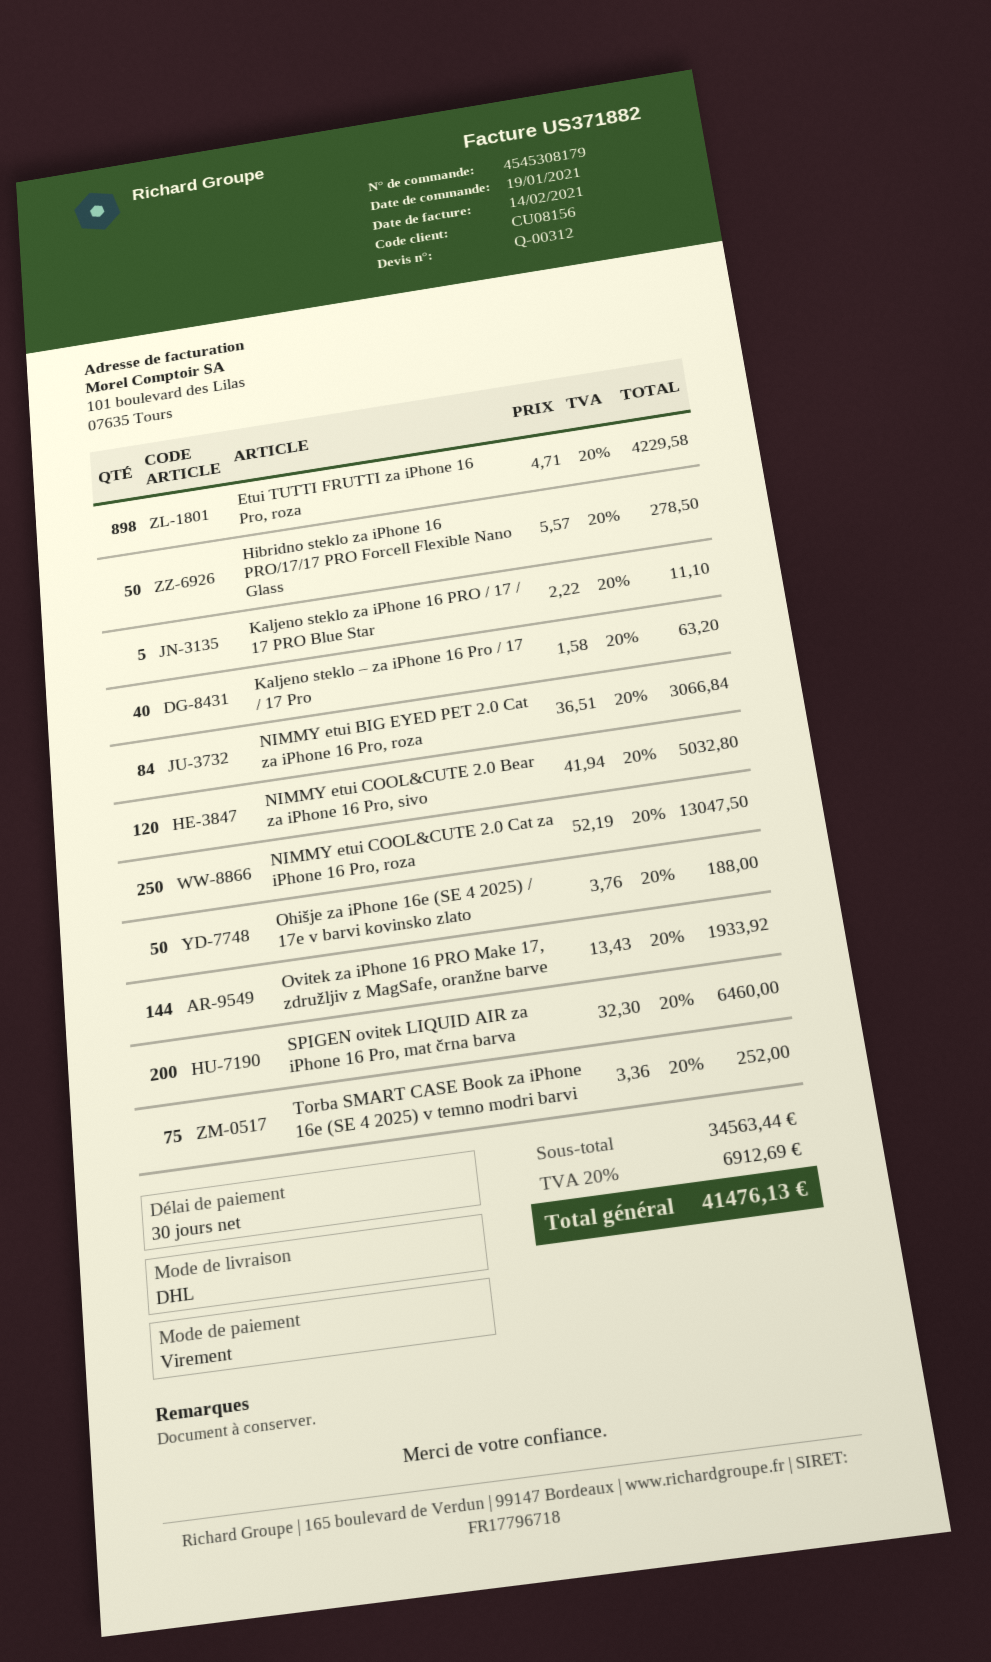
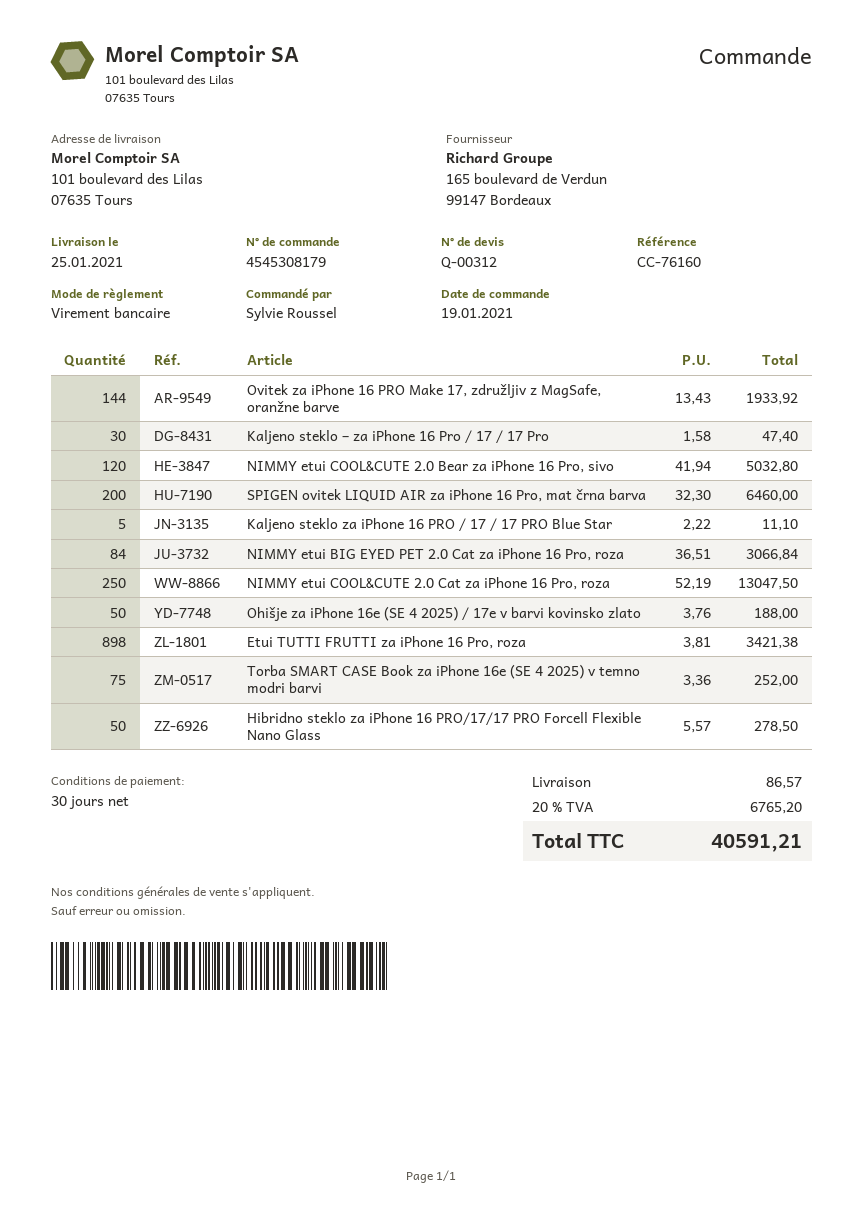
Etui TUTTI FRUTTI za iPhone 16 Pro, roza: 898 x 4.71 = 4229.58 -> 898 x 3.81 = 3421.38
Kaljeno steklo – za iPhone 16 Pro / 17 / 17 Pro: 40 x 1.58 = 63.20 -> 30 x 1.58 = 47.40
shipping: none -> 86.57
tax: 20% = 6912.69 -> 20% = 6765.20
total: 41476.13 -> 40591.21

